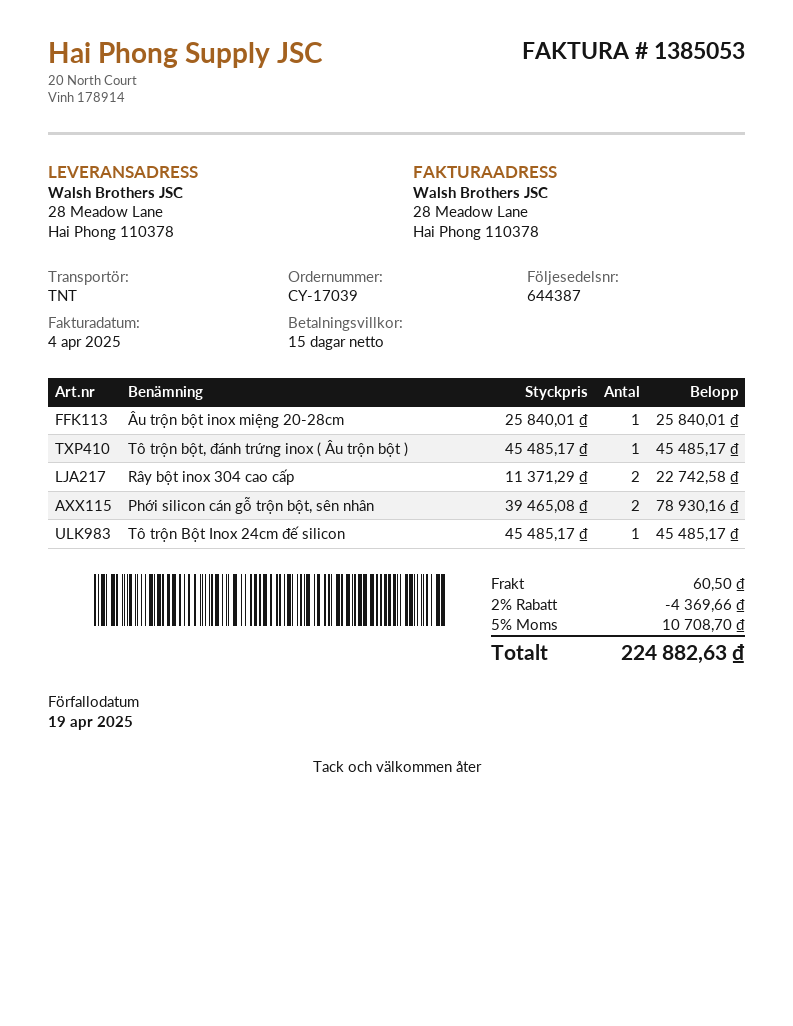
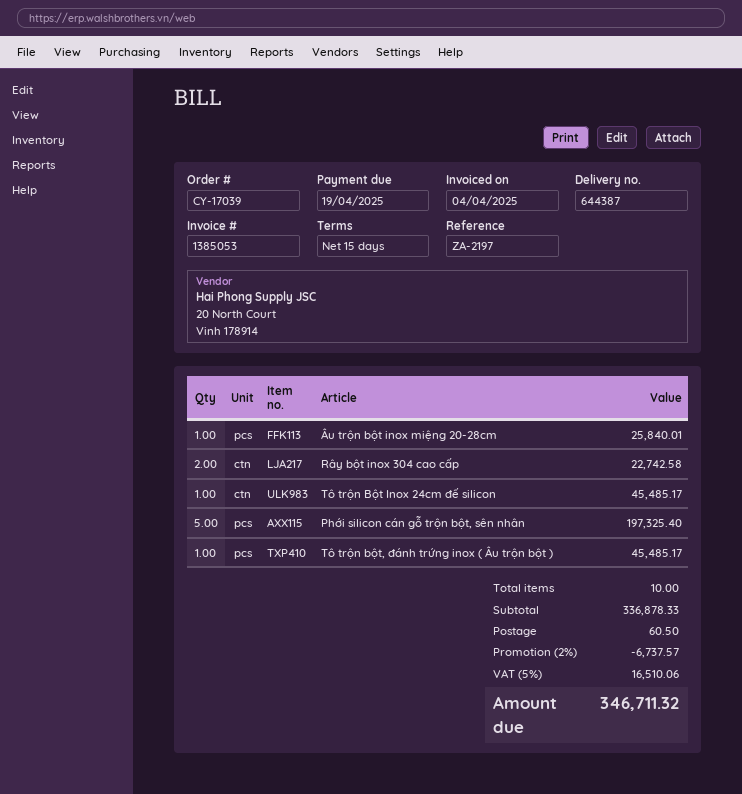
Phới silicon cán gỗ trộn bột, sên nhân: 2 for 78930.16 -> 5 for 197325.40
discount: 2% = 4369.66 -> 2% = 6737.57
tax: 5% = 10708.70 -> 5% = 16510.06
total: 224882.63 -> 346711.32

